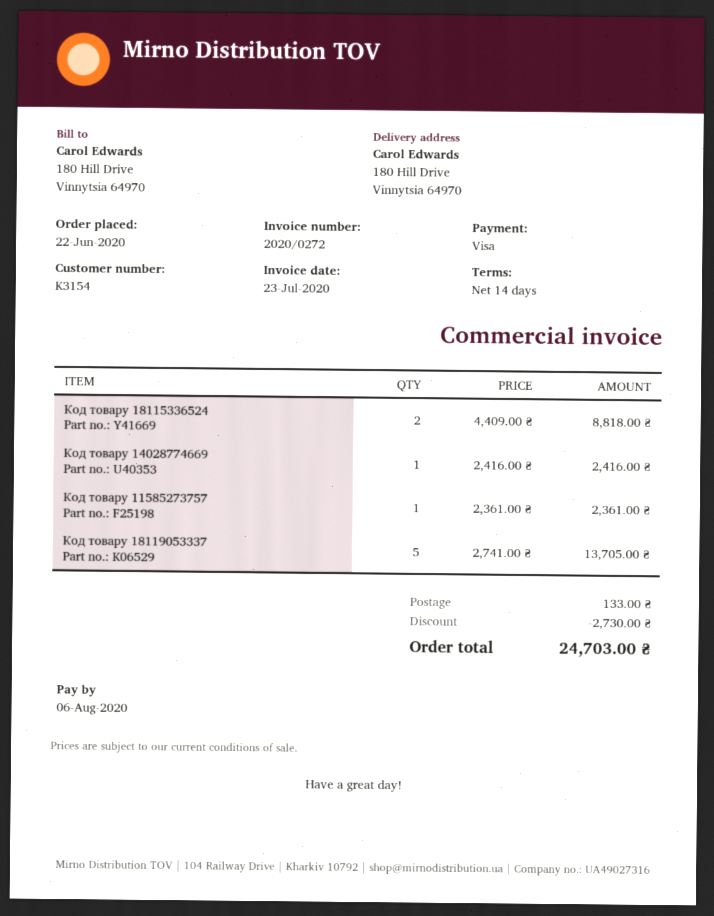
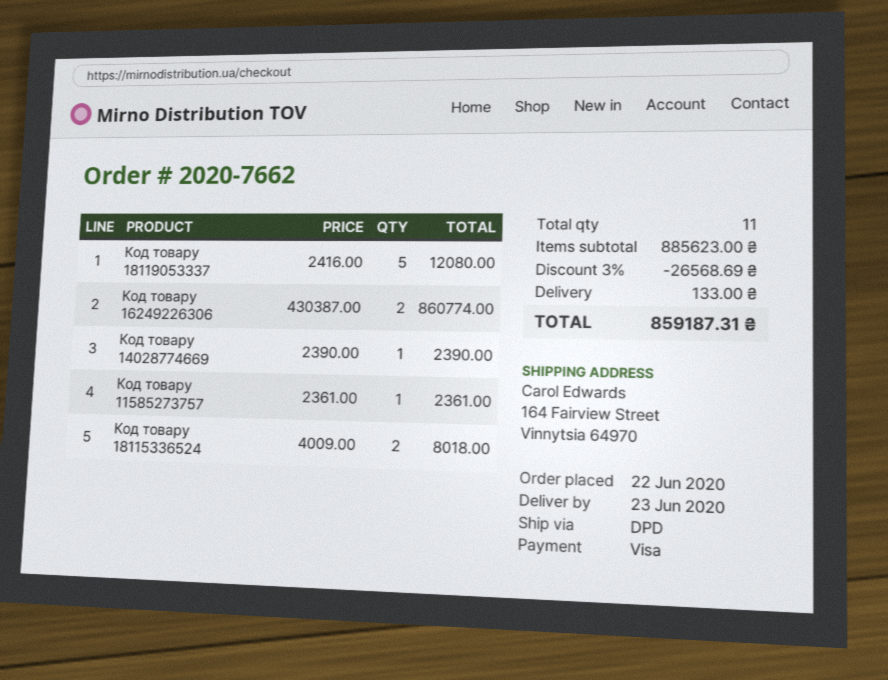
ship to: 180 Hill Drive, Vinnytsia 64970 -> 164 Fairview Street, Vinnytsia 64970
Код товару 18115336524: 2 x 4409.00 = 8818.00 -> 2 x 4009.00 = 8018.00
Код товару 14028774669: 1 x 2416.00 = 2416.00 -> 1 x 2390.00 = 2390.00
Код товару 18119053337: 5 x 2741.00 = 13705.00 -> 5 x 2416.00 = 12080.00
Код товару 16249226306: none -> 2 x 430387.00 = 860774.00
discount: 2730.00 -> 26568.69
total: 24703.00 -> 859187.31

